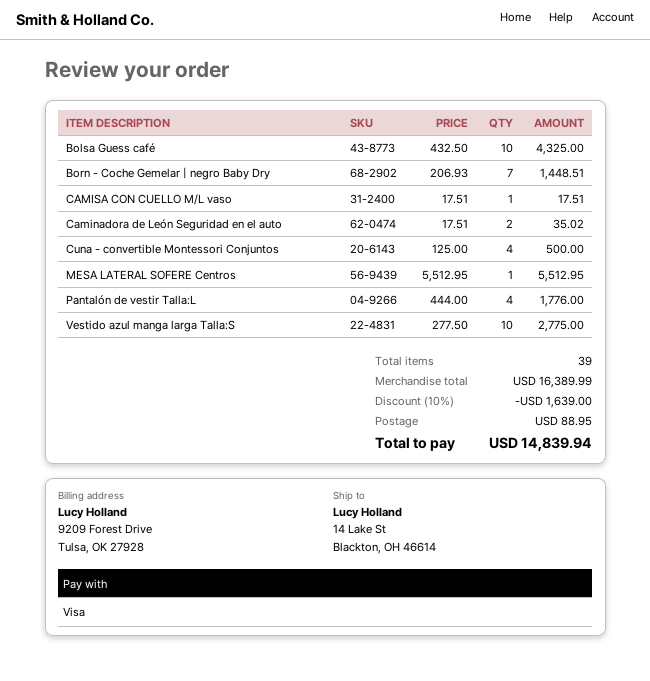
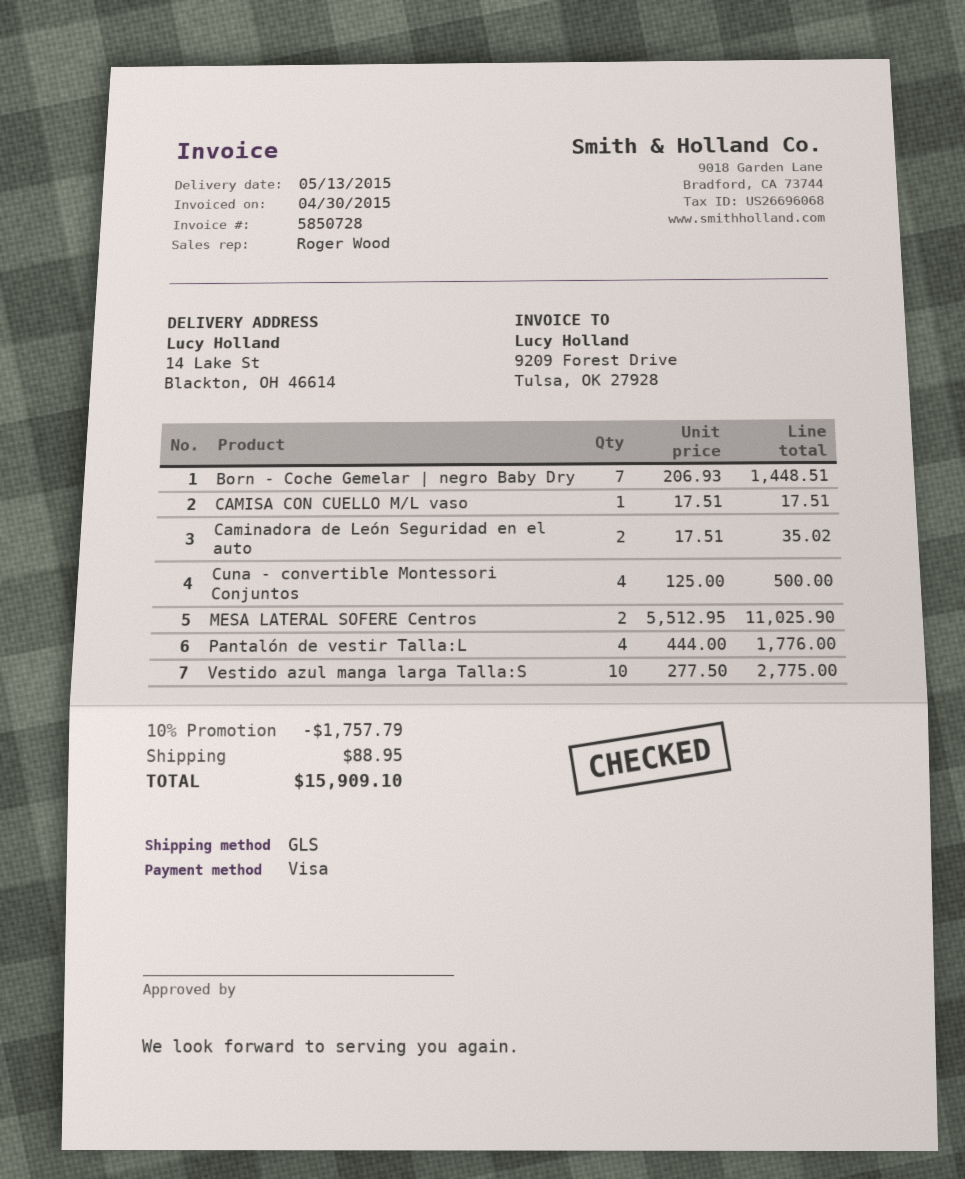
Bolsa Guess café: 10 x 432.50 = 4325.00 -> none
MESA LATERAL SOFERE Centros: 1 x 5512.95 = 5512.95 -> 2 x 5512.95 = 11025.90
discount: 10% = 1639.00 -> 10% = 1757.79
total: 14839.94 -> 15909.10

